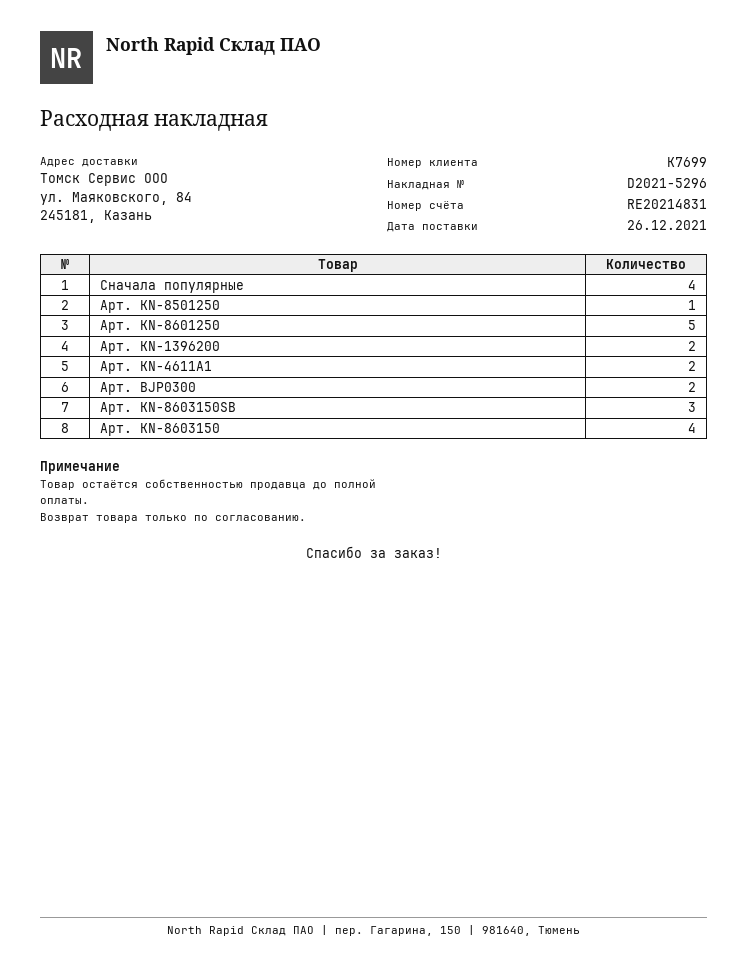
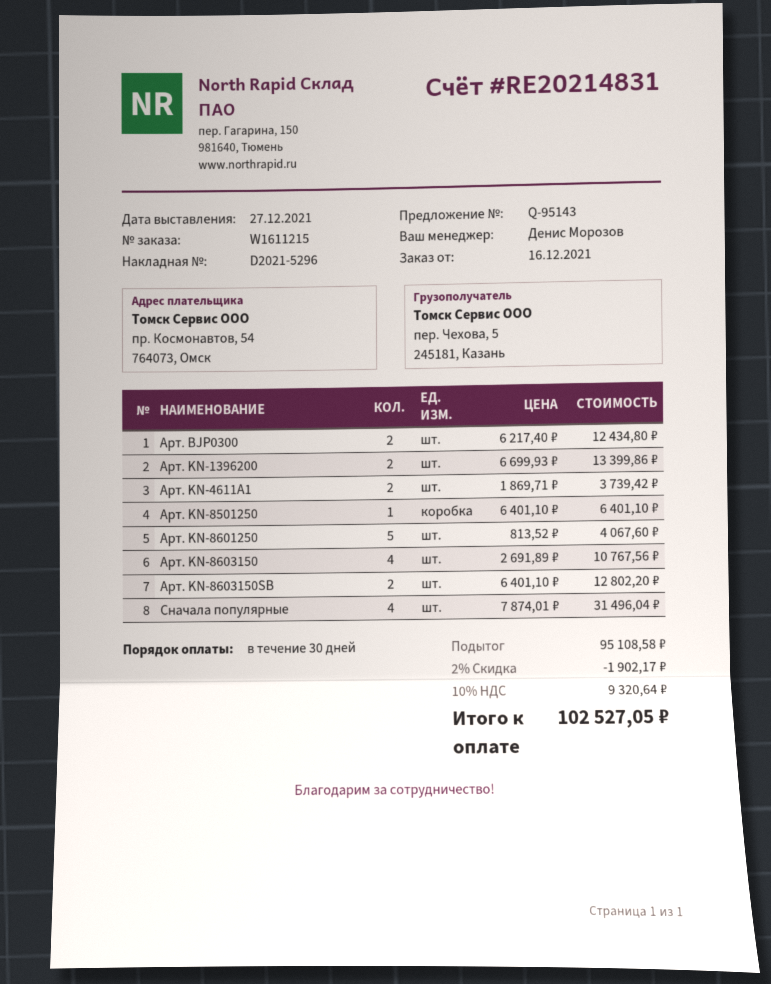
ship to: ул. Маяковского, 84, 245181, Казань -> пер. Чехова, 5, 245181, Казань
Арт. KN-8603150SB: 3 -> 2

